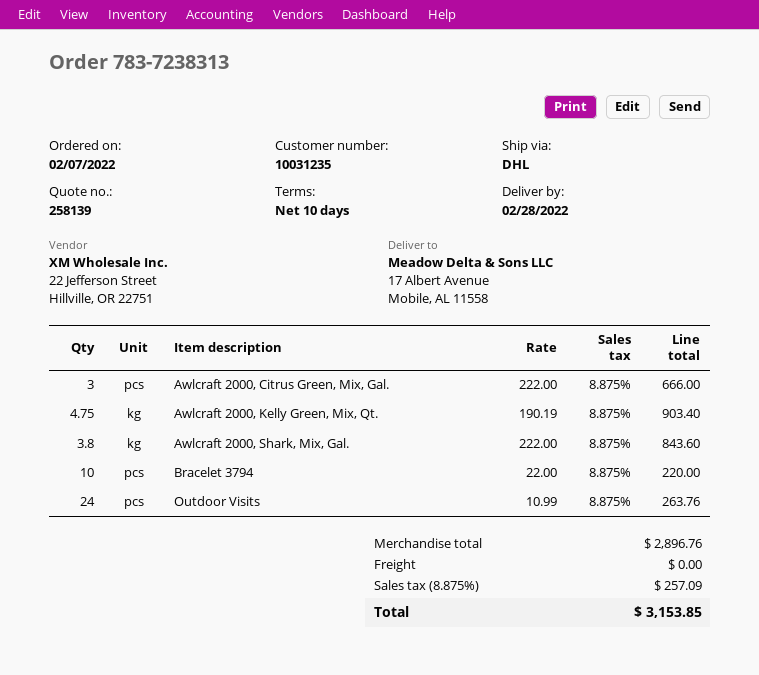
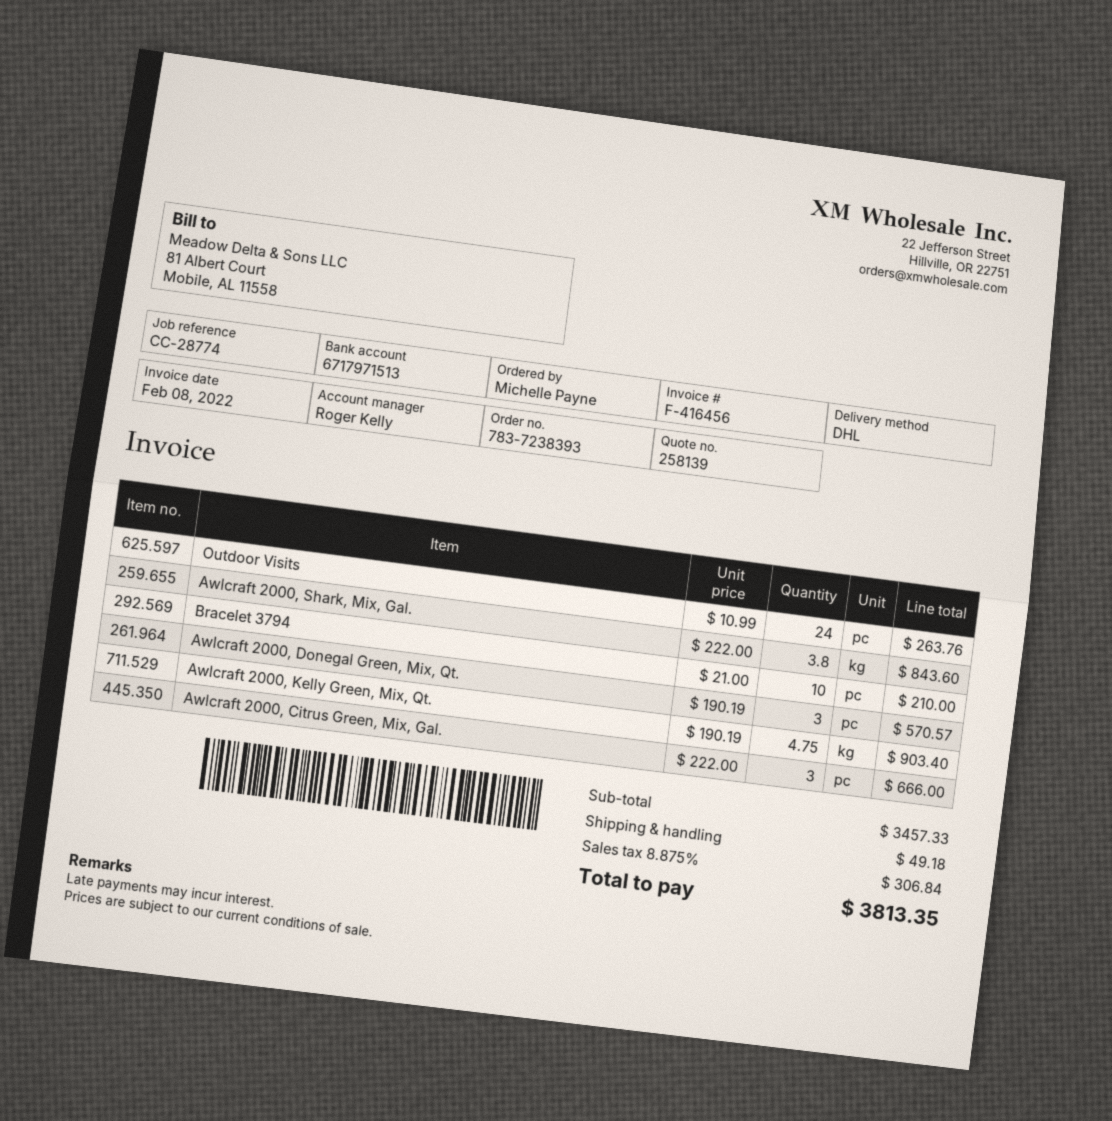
order number: 783-7238313 -> 783-7238393
Bracelet 3794: 10 x 22.00 = 220.00 -> 10 x 21.00 = 210.00
Awlcraft 2000, Donegal Green, Mix, Qt.: none -> 3 x 190.19 = 570.57
subtotal: 2896.76 -> 3457.33
shipping: 0.00 -> 49.18
tax: 8.875% = 257.09 -> 8.875% = 306.84
total: 3153.85 -> 3813.35

